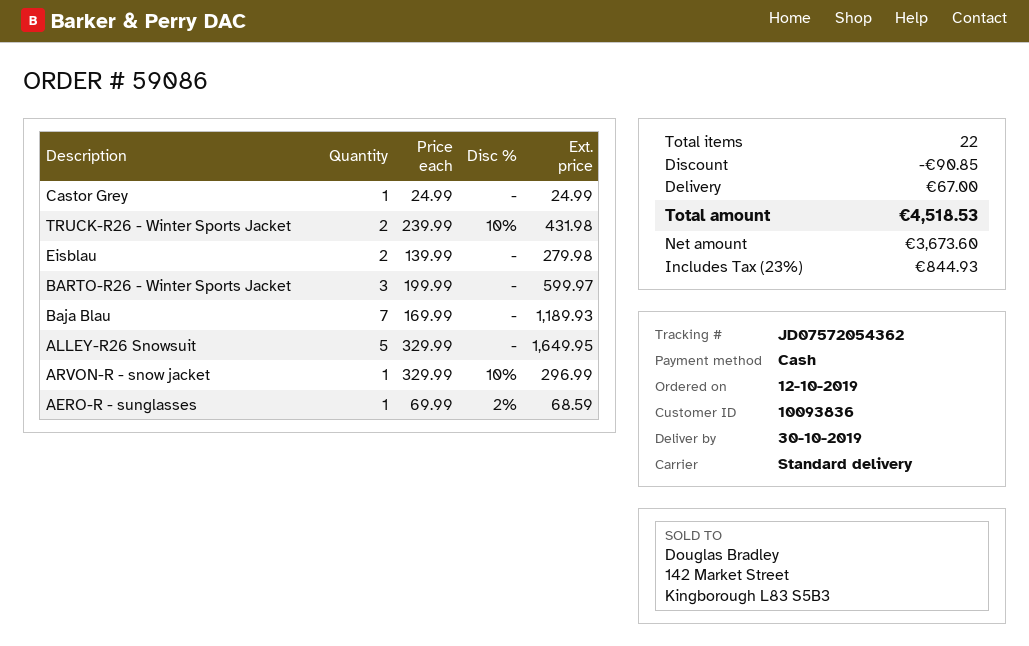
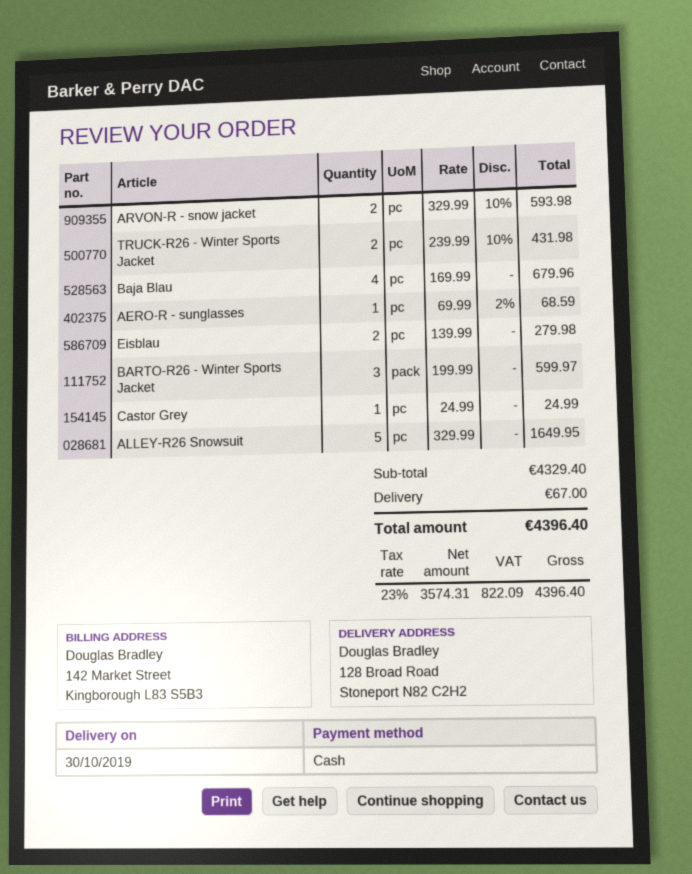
Baja Blau: 7 x 169.99 = 1189.93 -> 4 x 169.99 = 679.96
ARVON-R - snow jacket: 1 x 329.99 - 10% = 296.99 -> 2 x 329.99 - 10% = 593.98
discount: 90.85 -> none
net: 3673.60 -> 3574.31
tax: 23% = 844.93 -> 23% = 822.09
total: 4518.53 -> 4396.40

